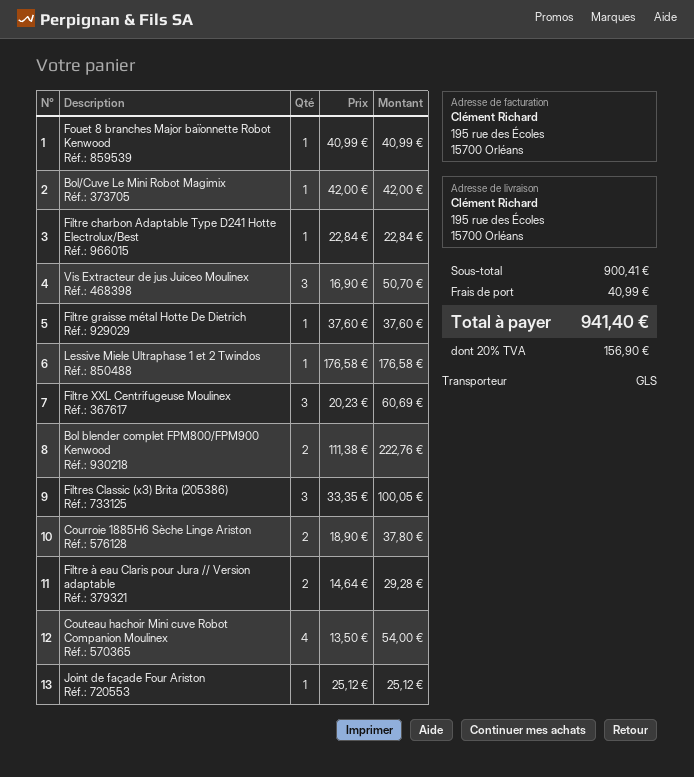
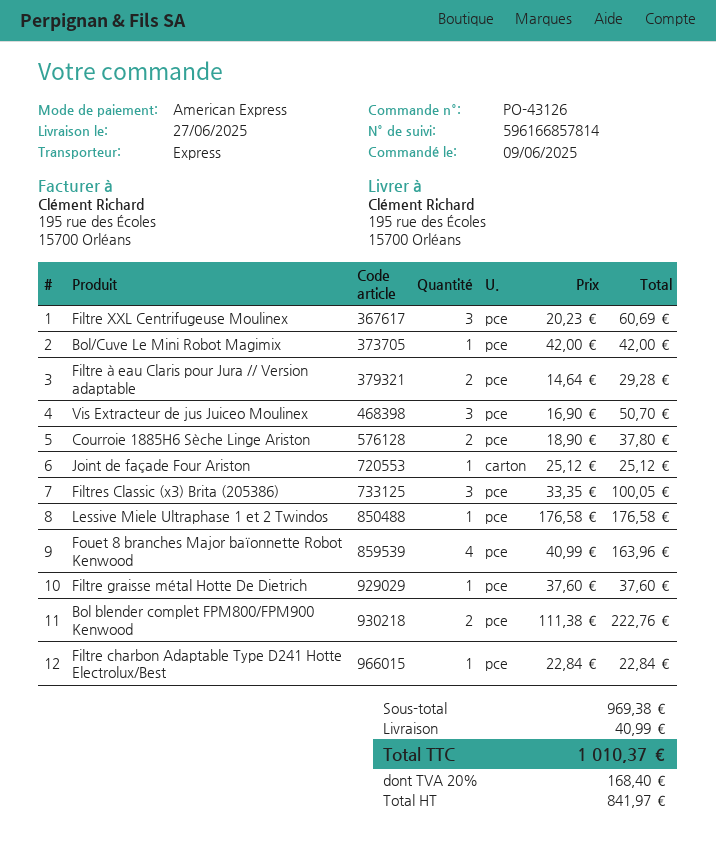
shipping method: GLS -> express
Fouet 8 branches Major baïonnette Robot Kenwood: 1 x 40.99 = 40.99 -> 4 x 40.99 = 163.96
Couteau hachoir Mini cuve Robot Companion Moulinex: 4 x 13.50 = 54.00 -> none
subtotal: 900.41 -> 969.38
tax: 20% = 156.90 -> 20% = 168.40
total: 941.40 -> 1010.37

